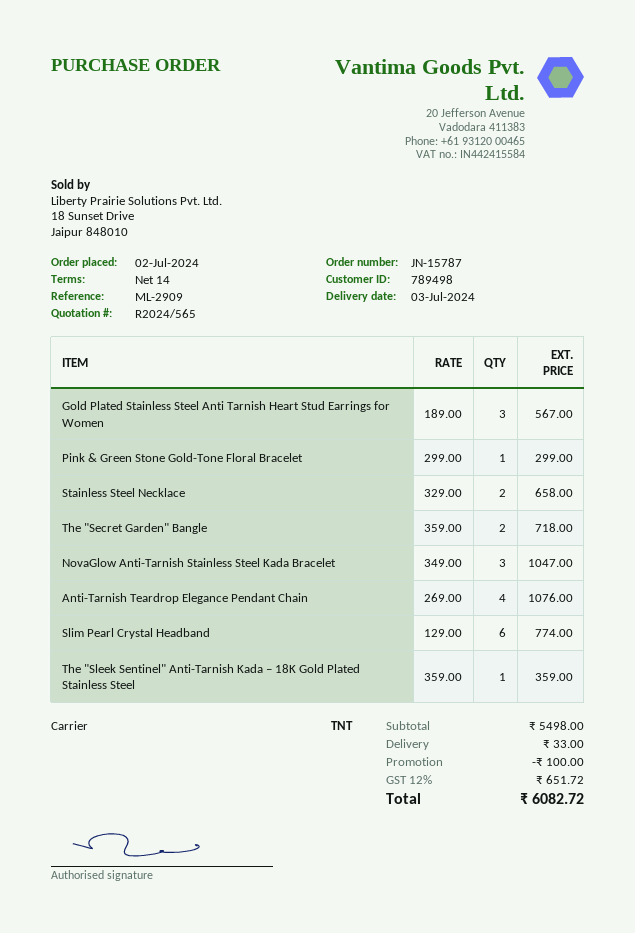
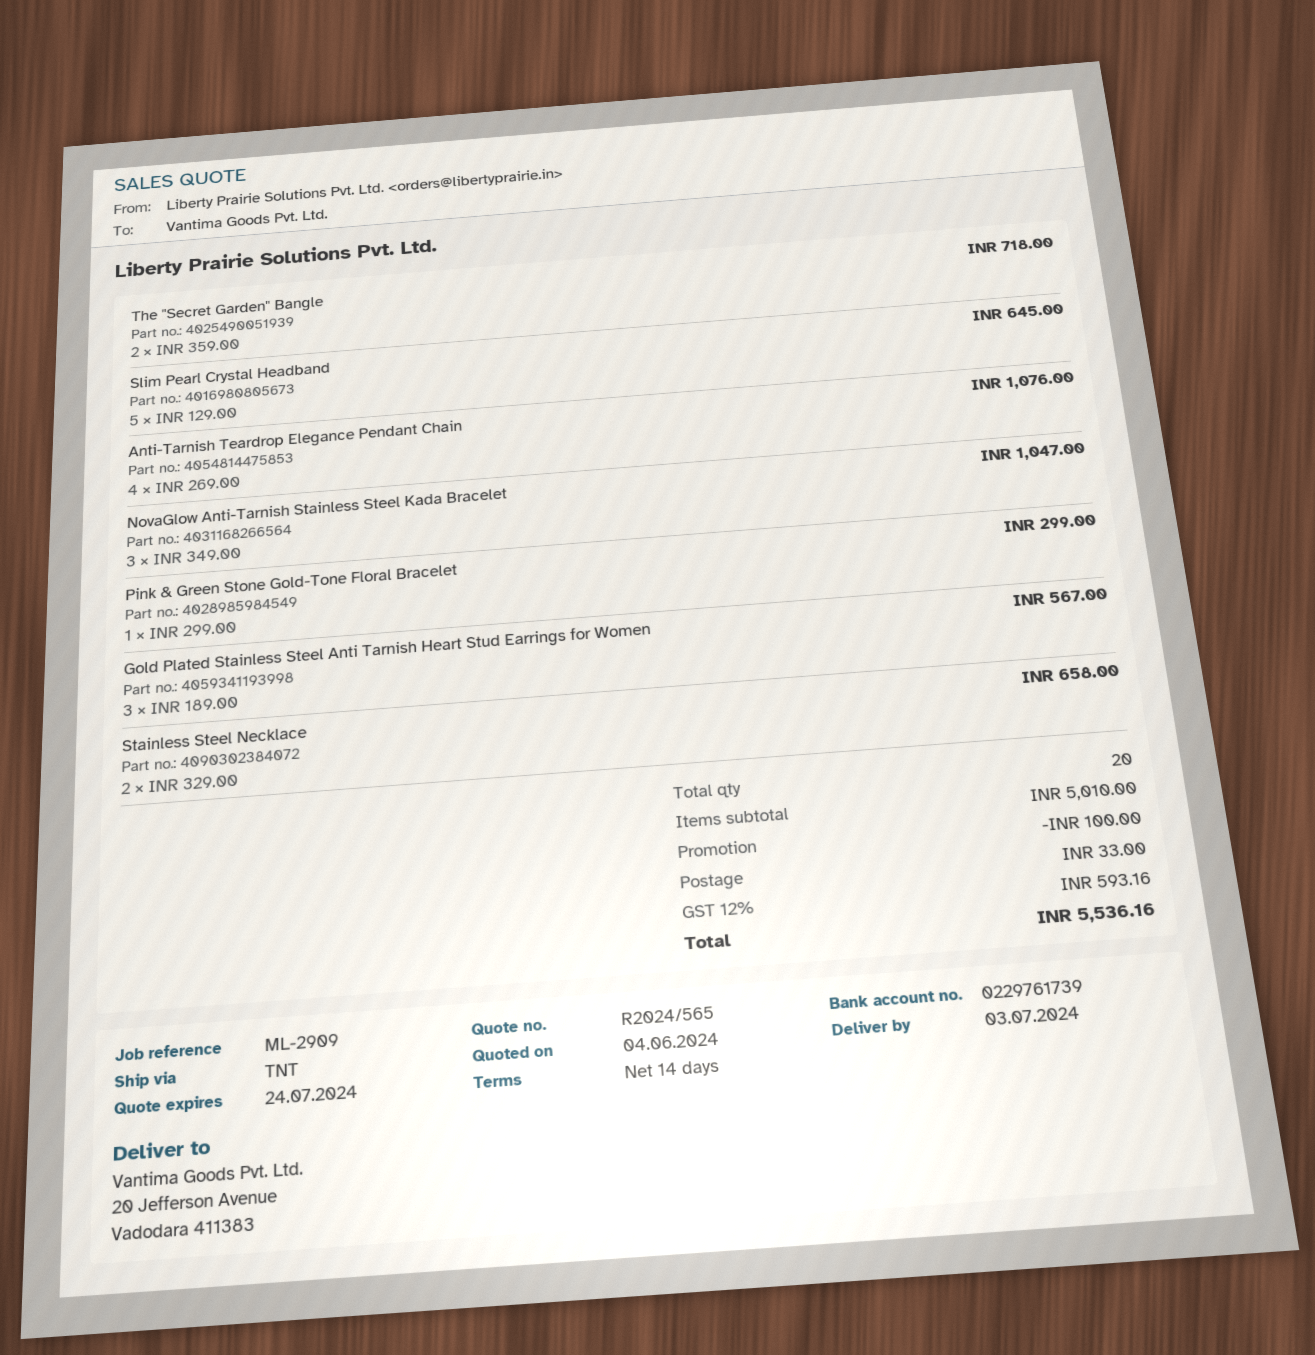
Slim Pearl Crystal Headband: 6 x 129.00 = 774.00 -> 5 x 129.00 = 645.00
The "Sleek Sentinel" Anti-Tarnish Kada – 18K Gold Plated Stainless Steel: 1 x 359.00 = 359.00 -> none
subtotal: 5498.00 -> 5010.00
tax: 12% = 651.72 -> 12% = 593.16
total: 6082.72 -> 5536.16

